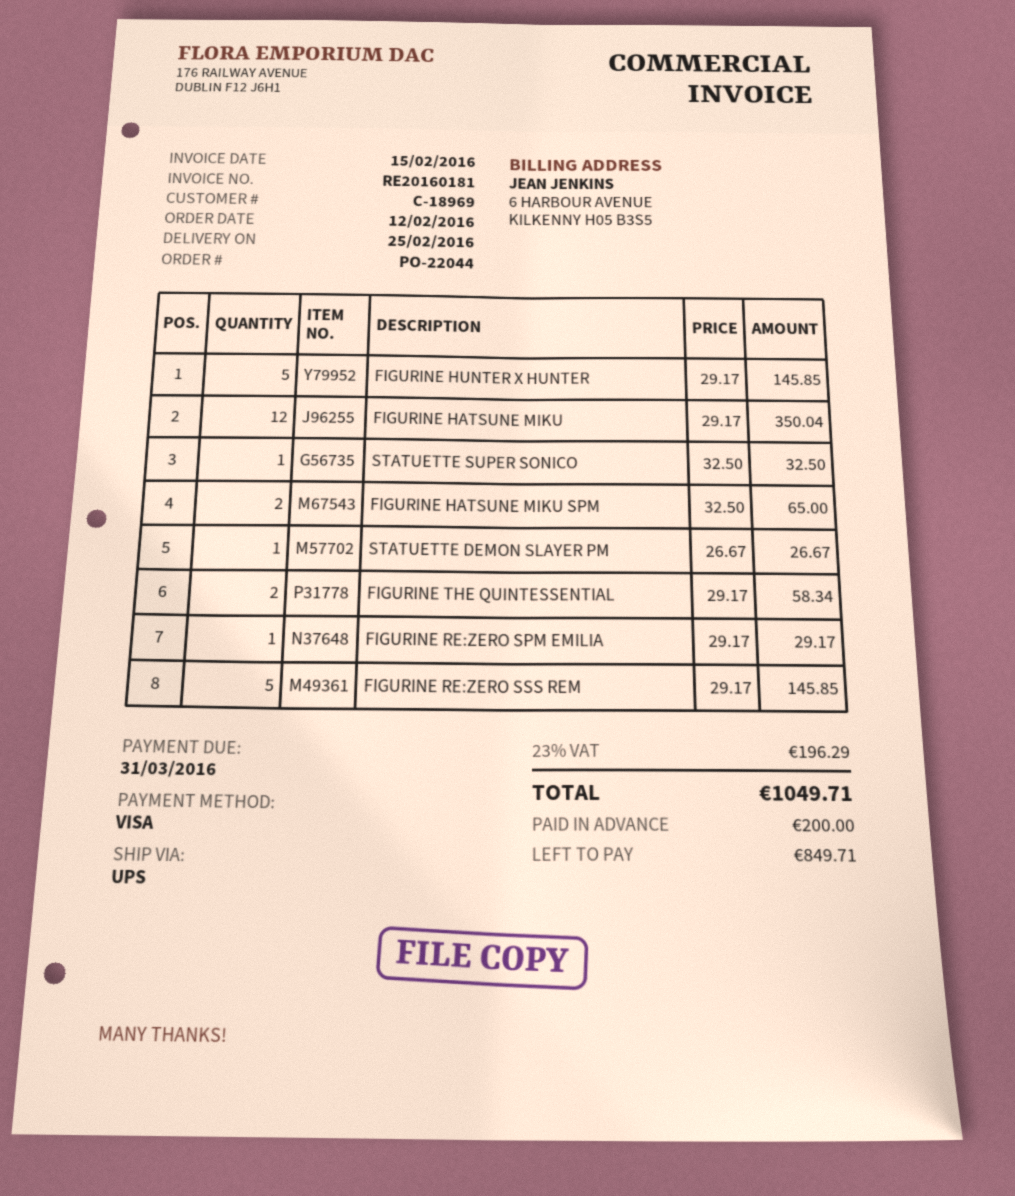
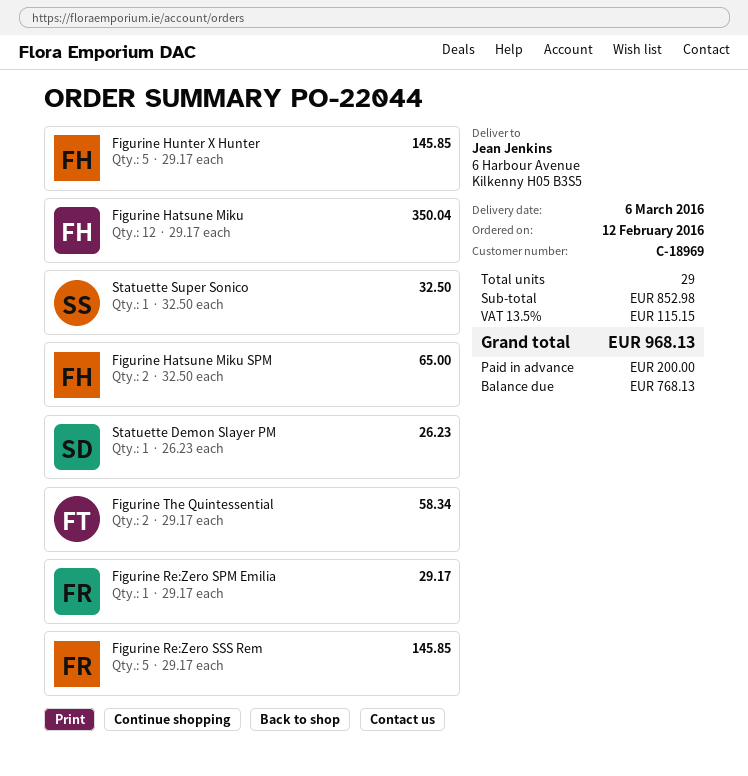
delivery date: 2016-02-25 -> 2016-03-06
STATUETTE DEMON SLAYER PM: 1 x 26.67 = 26.67 -> 1 x 26.23 = 26.23
tax: 23% = 196.29 -> 13.5% = 115.15
total: 1049.71 -> 968.13
balance: 849.71 -> 768.13

